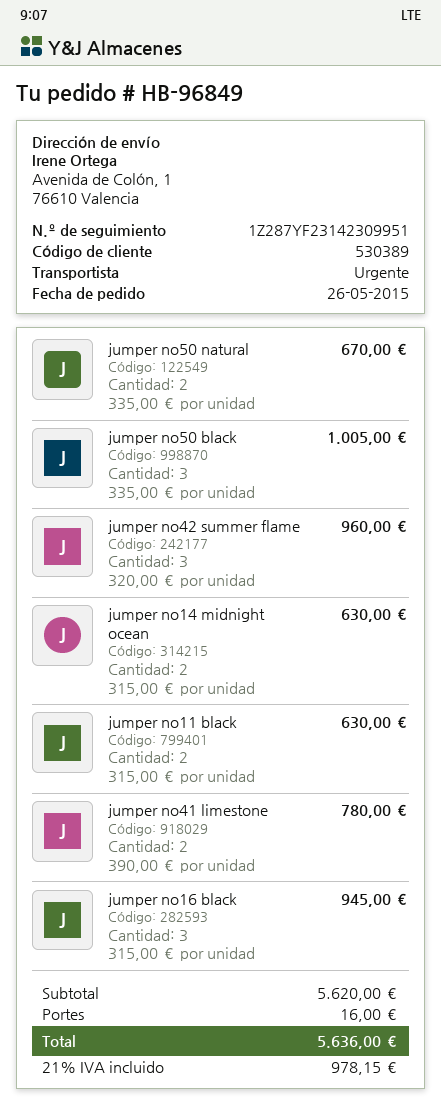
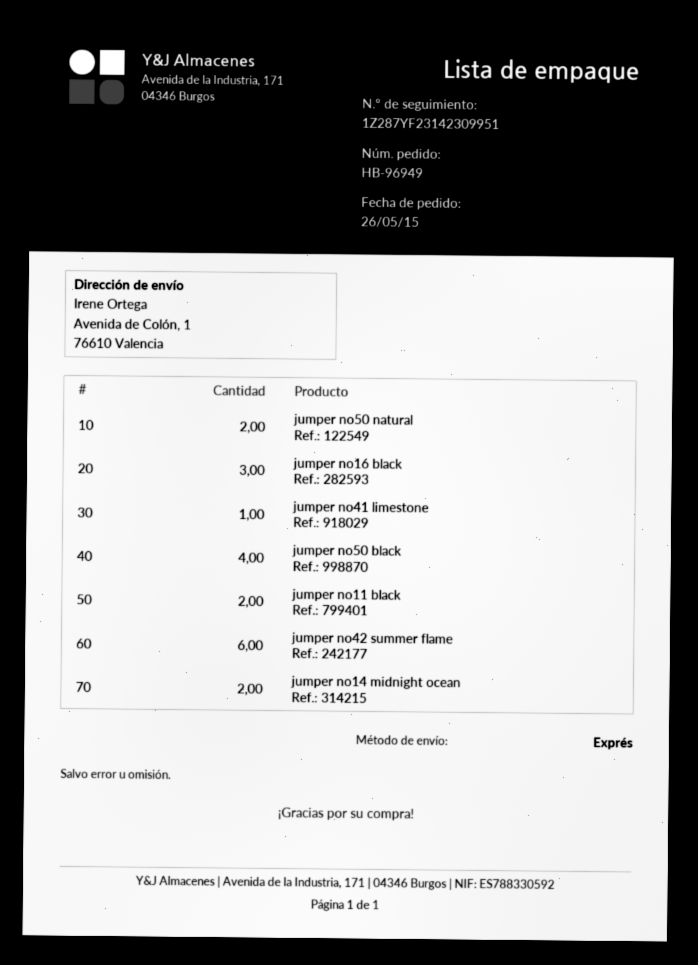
order number: HB-96849 -> HB-96949
jumper no50 black: 3 -> 4
jumper no42 summer flame: 3 -> 6
jumper no41 limestone: 2 -> 1

